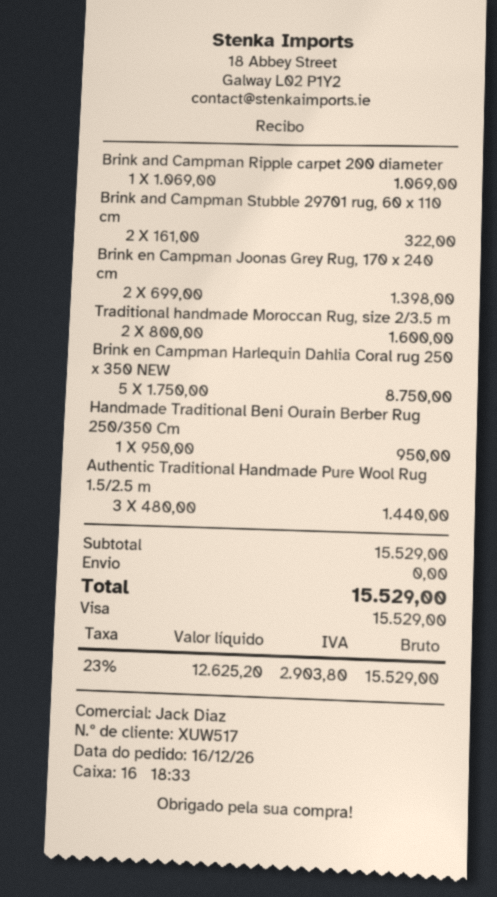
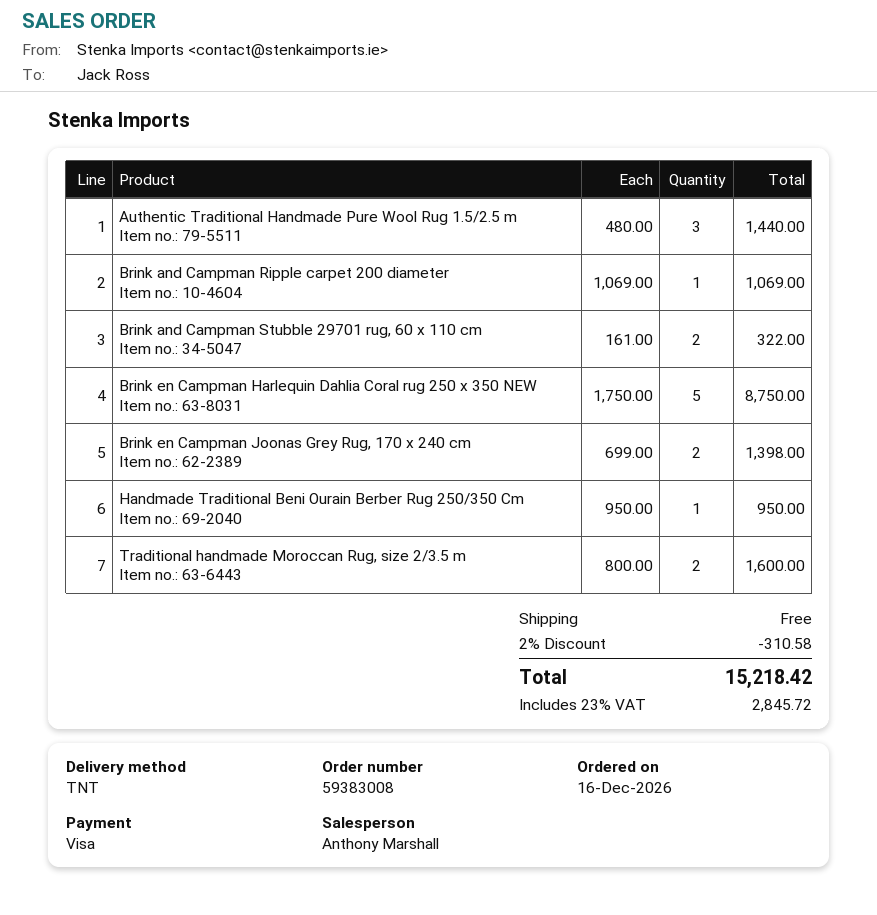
sales rep: Jack Diaz -> Anthony Marshall
discount: none -> 2% = 310.58
tax: 23% = 2903.80 -> 23% = 2845.72
total: 15529.00 -> 15218.42

